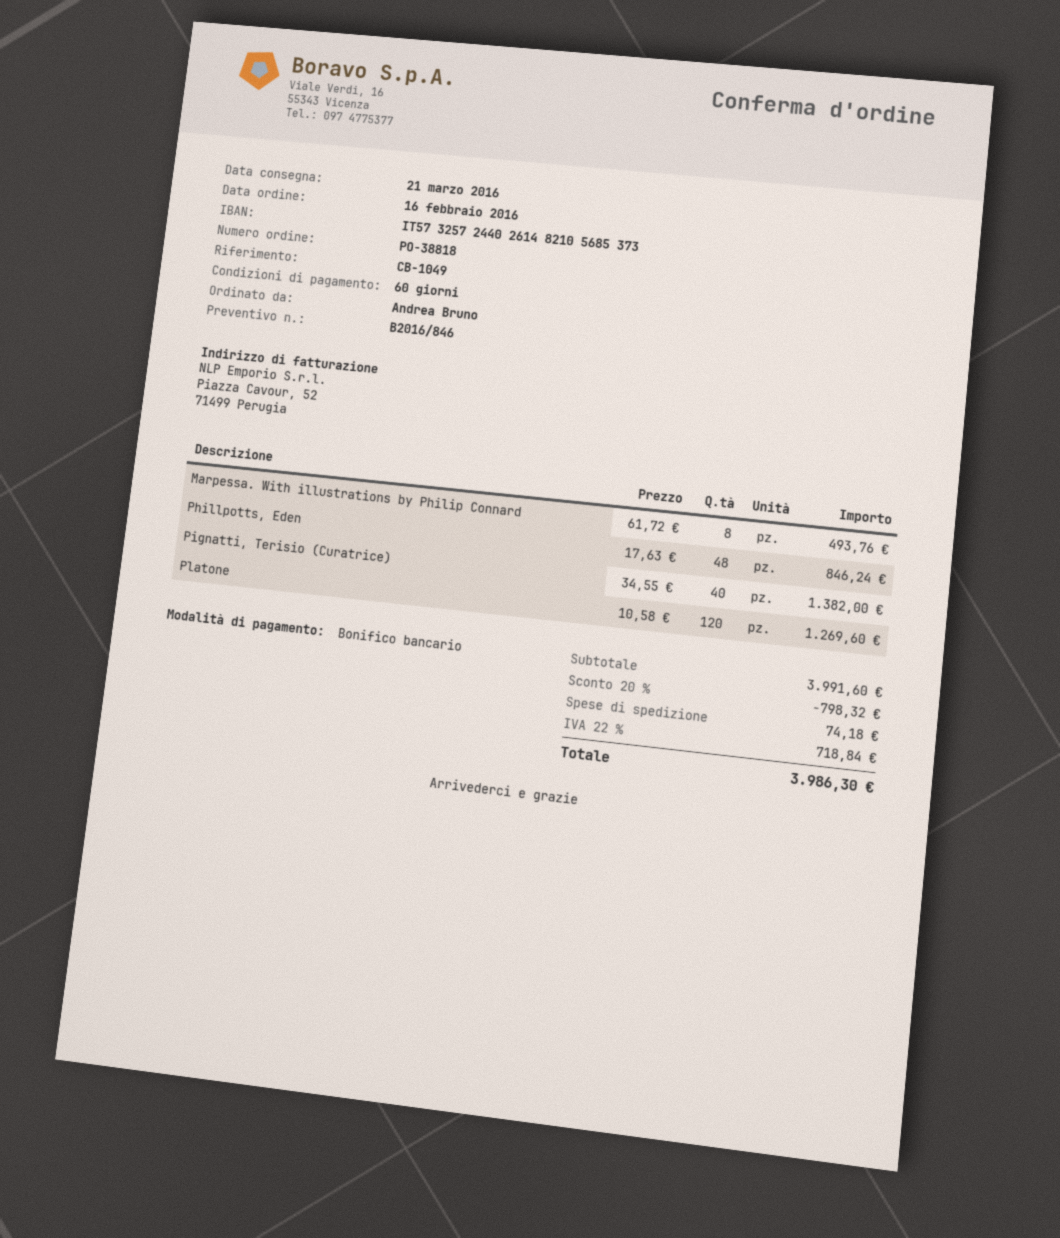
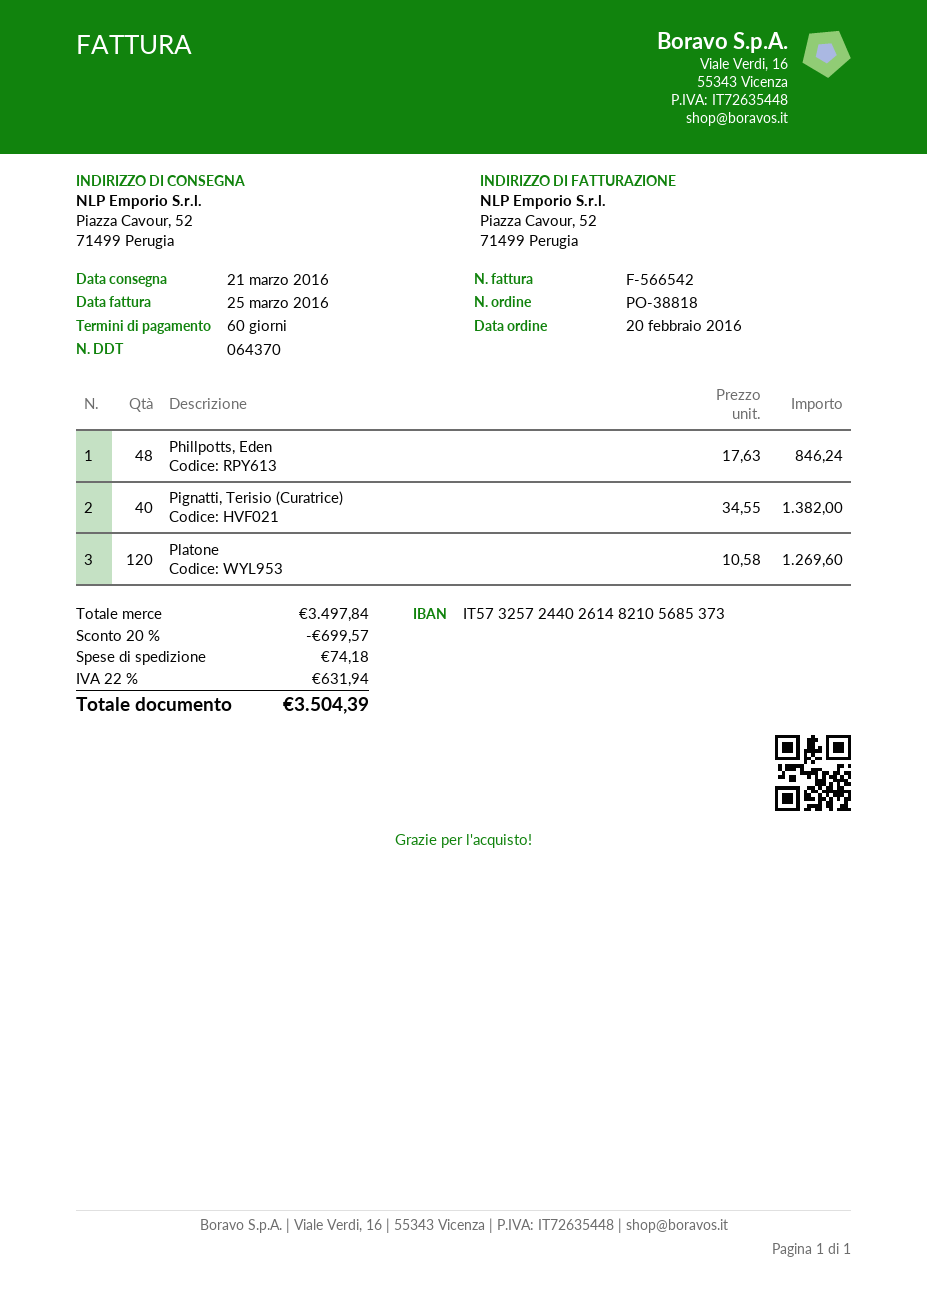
order date: 2016-02-16 -> 2016-02-20
Marpessa. With illustrations by Philip Connard: 8 x 61.72 = 493.76 -> none
subtotal: 3991.60 -> 3497.84
discount: 20% = 798.32 -> 20% = 699.57
tax: 22% = 718.84 -> 22% = 631.94
total: 3986.30 -> 3504.39

